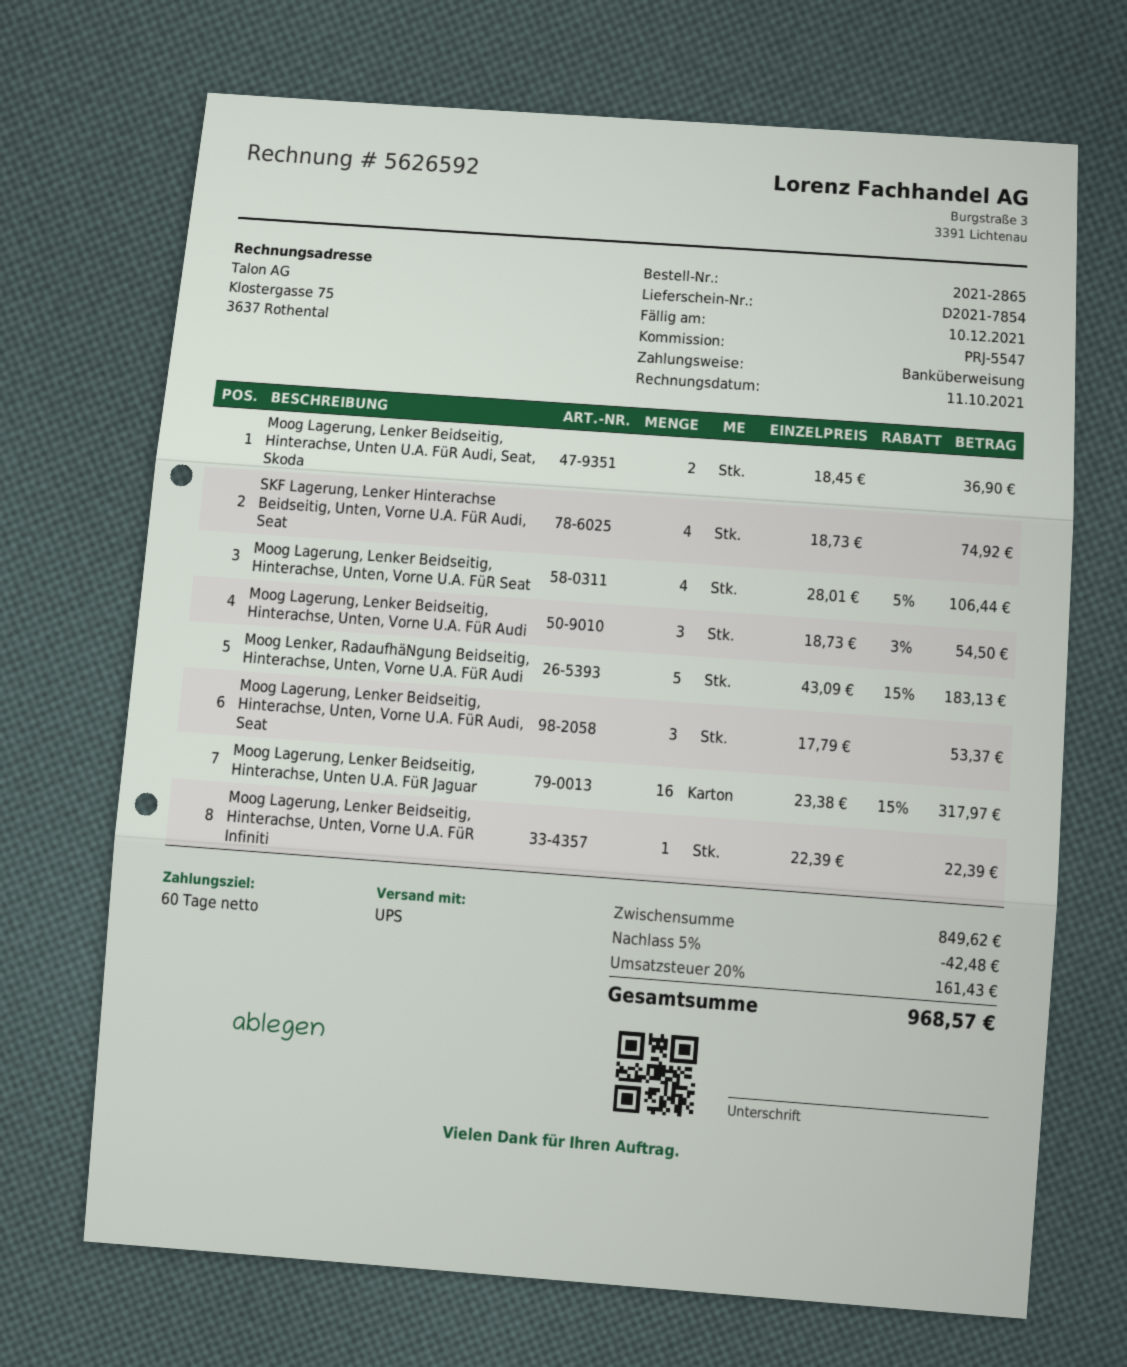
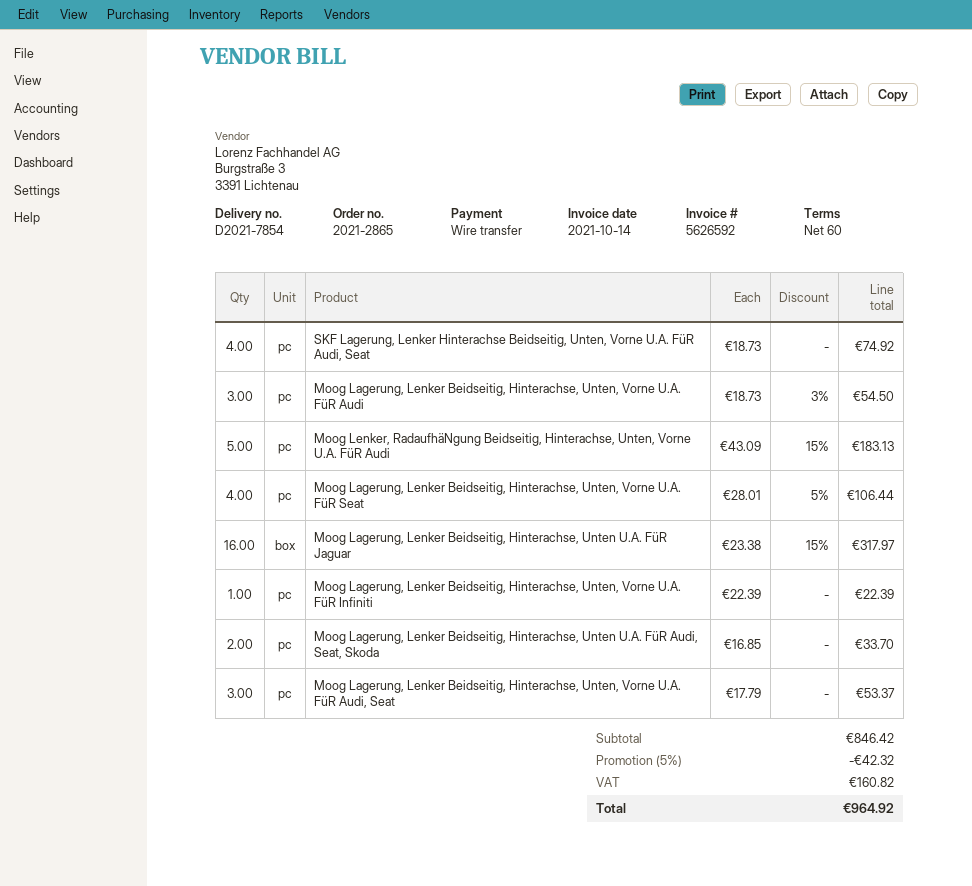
invoice date: 2021-10-11 -> 2021-10-14
Moog Lagerung, Lenker Beidseitig, Hinterachse, Unten U.A. FüR Audi, Seat, Skoda: 2 x 18.45 = 36.90 -> 2 x 16.85 = 33.70
subtotal: 849.62 -> 846.42
discount: 5% = 42.48 -> 5% = 42.32
tax: 161.43 -> 160.82
total: 968.57 -> 964.92

